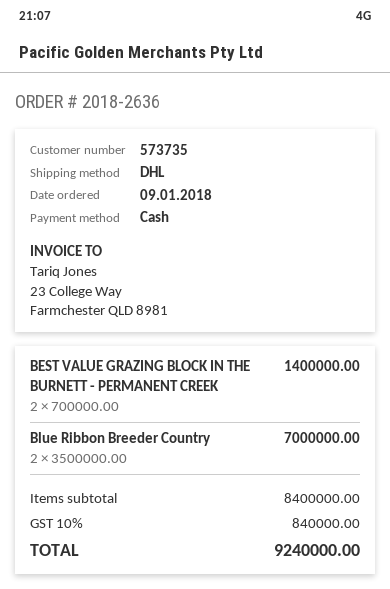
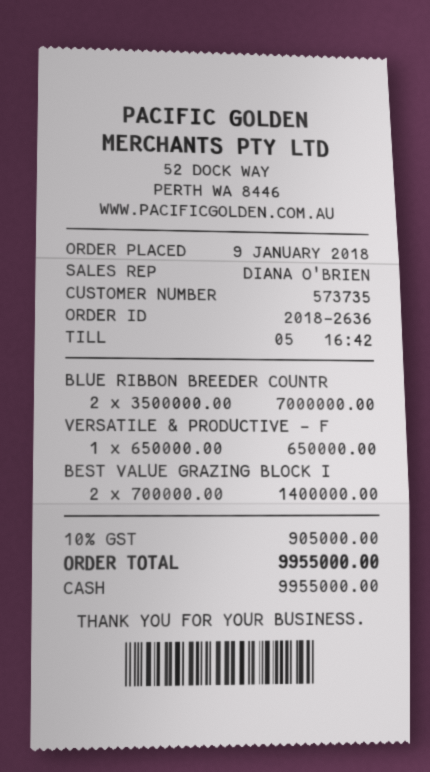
VERSATILE & PRODUCTIVE - F: none -> 1 x 650000.00 = 650000.00
tax: 10% = 840000.00 -> 10% = 905000.00
total: 9240000.00 -> 9955000.00

